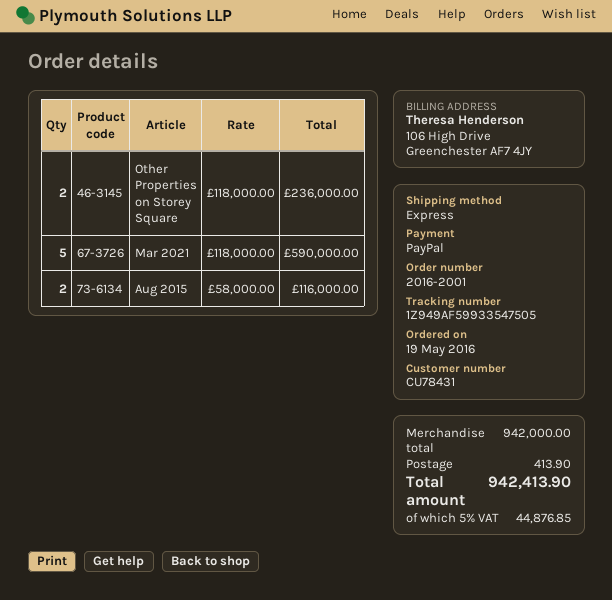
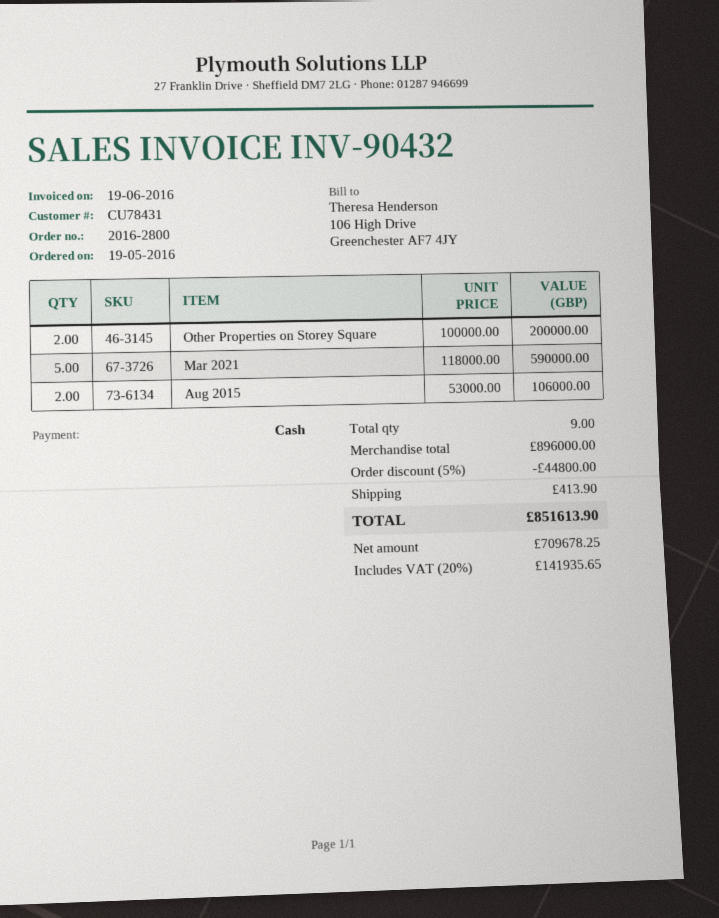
order number: 2016-2001 -> 2016-2800
payment method: PayPal -> cash
Other Properties on Storey Square: 2 x 118000.00 = 236000.00 -> 2 x 100000.00 = 200000.00
Aug 2015: 2 x 58000.00 = 116000.00 -> 2 x 53000.00 = 106000.00
subtotal: 942000.00 -> 896000.00
discount: none -> 5% = 44800.00
tax: 5% = 44876.85 -> 20% = 141935.65
total: 942413.90 -> 851613.90

